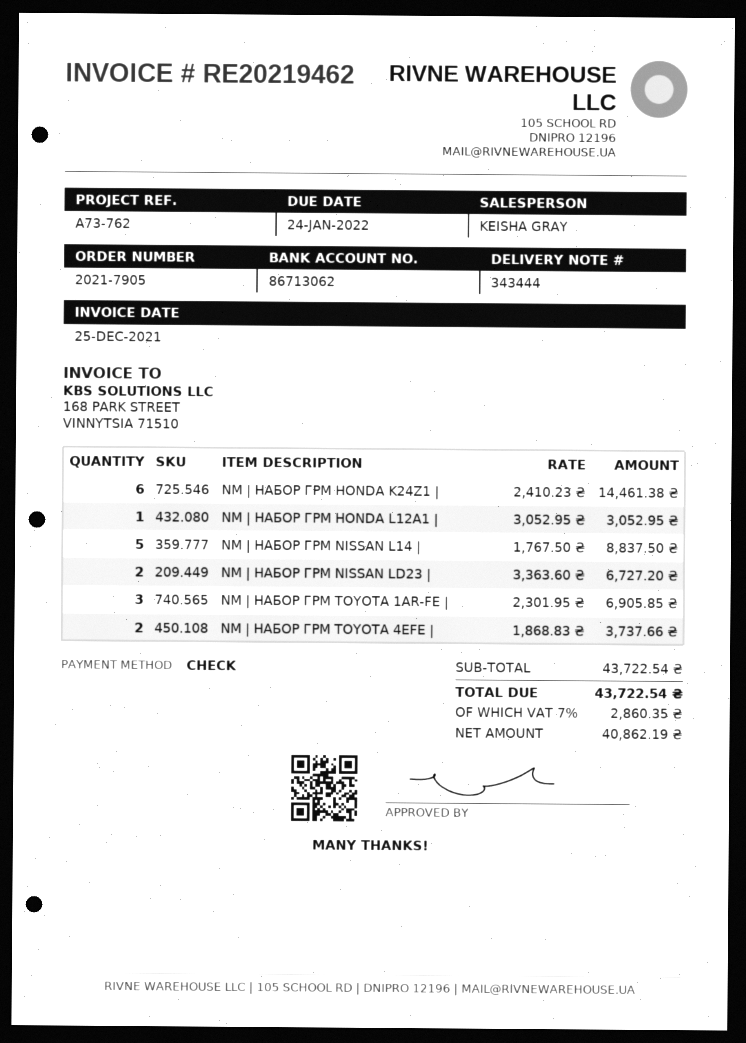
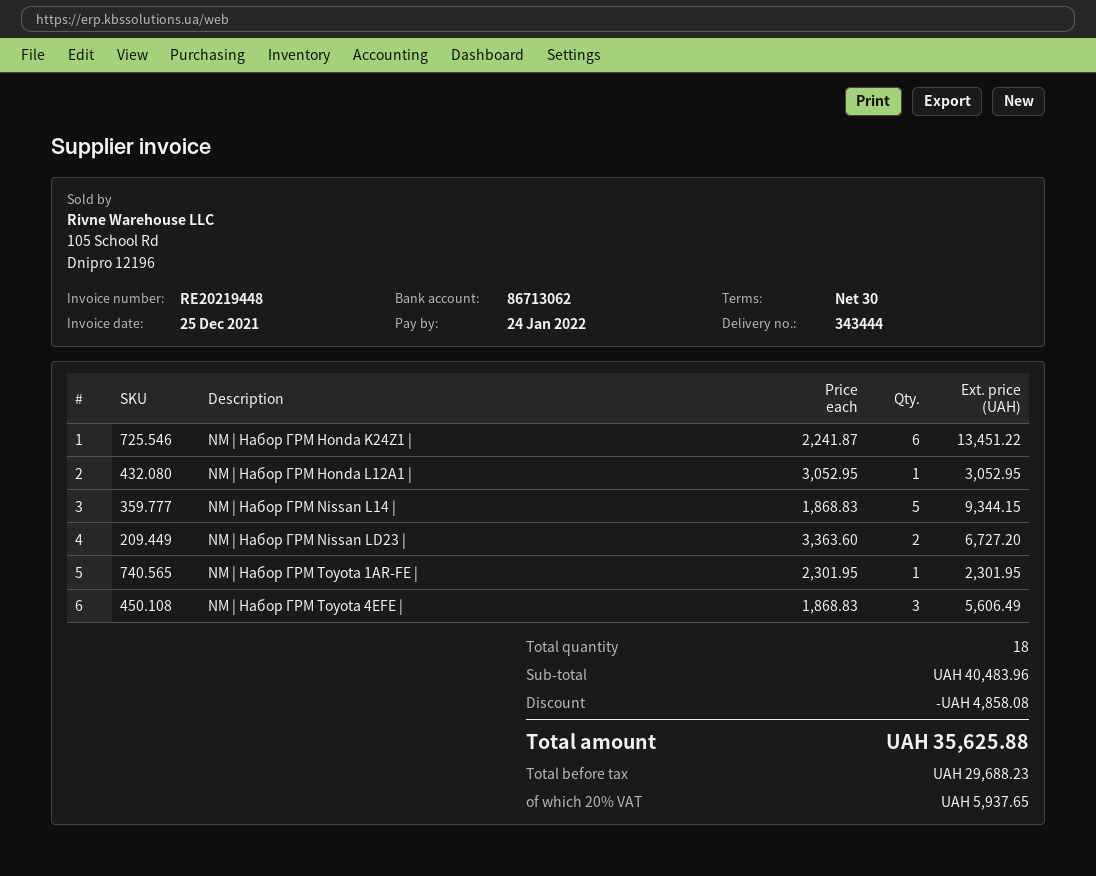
invoice number: RE20219462 -> RE20219448
NM | НАБОР ГРМ HONDA K24Z1 |: 6 x 2410.23 = 14461.38 -> 6 x 2241.87 = 13451.22
NM | НАБОР ГРМ NISSAN L14 |: 5 x 1767.50 = 8837.50 -> 5 x 1868.83 = 9344.15
NM | НАБОР ГРМ TOYOTA 1AR-FE |: 3 x 2301.95 = 6905.85 -> 1 x 2301.95 = 2301.95
NM | НАБОР ГРМ TOYOTA 4EFE |: 2 x 1868.83 = 3737.66 -> 3 x 1868.83 = 5606.49
subtotal: 43722.54 -> 40483.96
discount: none -> 4858.08
net: 40862.19 -> 29688.23
tax: 7% = 2860.35 -> 20% = 5937.65
total: 43722.54 -> 35625.88

